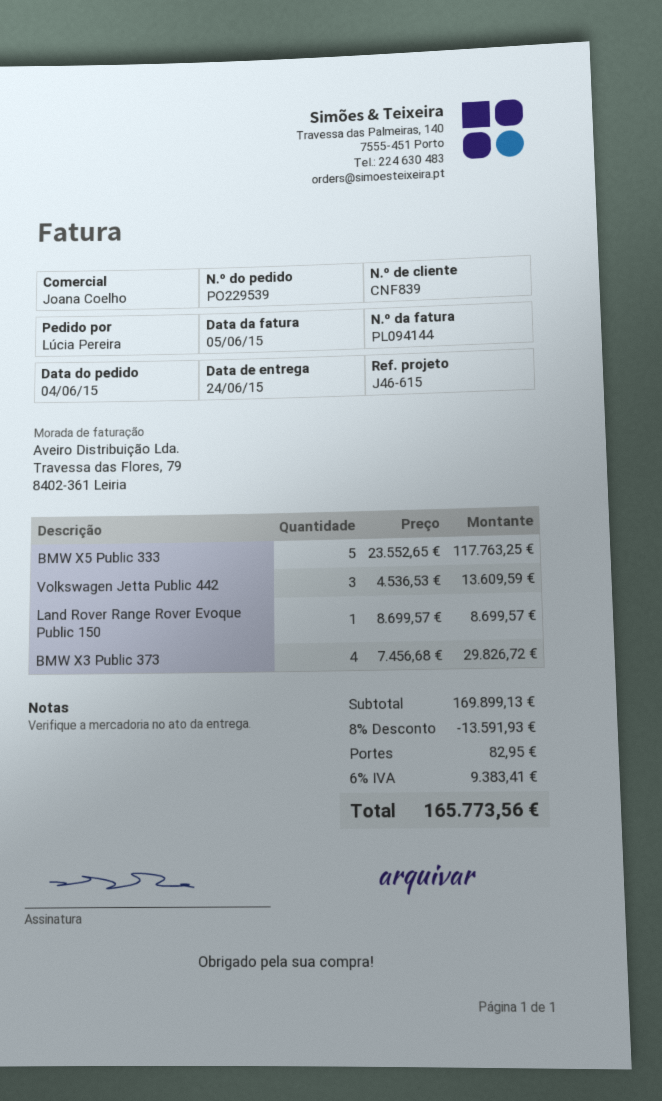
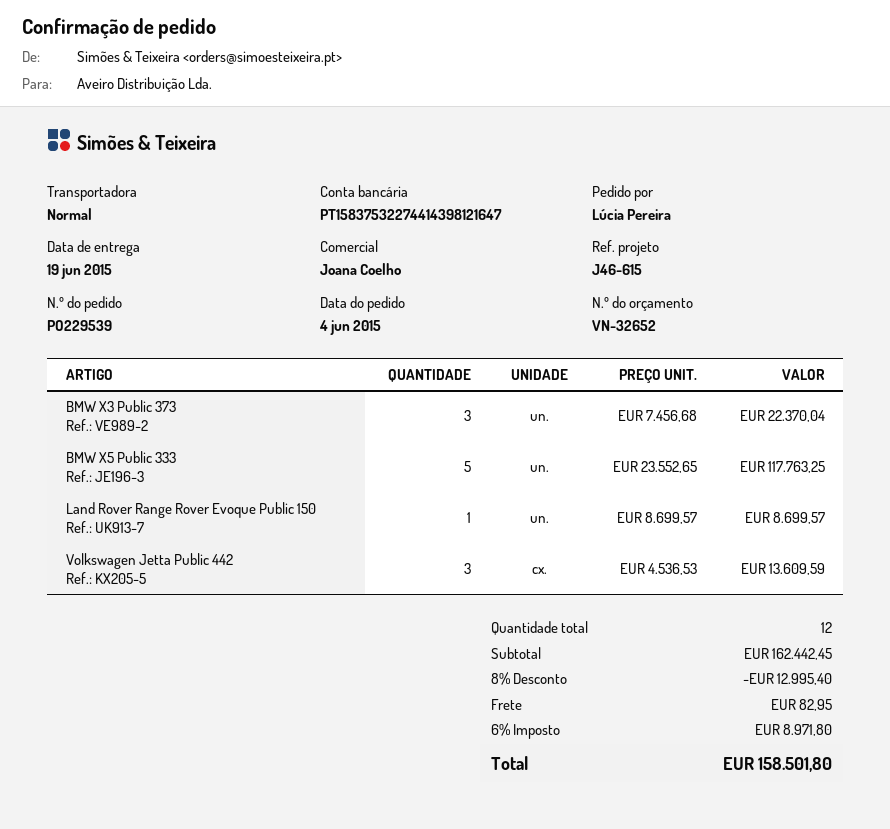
delivery date: 2015-06-24 -> 2015-06-19
BMW X3 Public 373: 4 x 7456.68 = 29826.72 -> 3 x 7456.68 = 22370.04
subtotal: 169899.13 -> 162442.45
discount: 8% = 13591.93 -> 8% = 12995.40
tax: 6% = 9383.41 -> 6% = 8971.80
total: 165773.56 -> 158501.80

